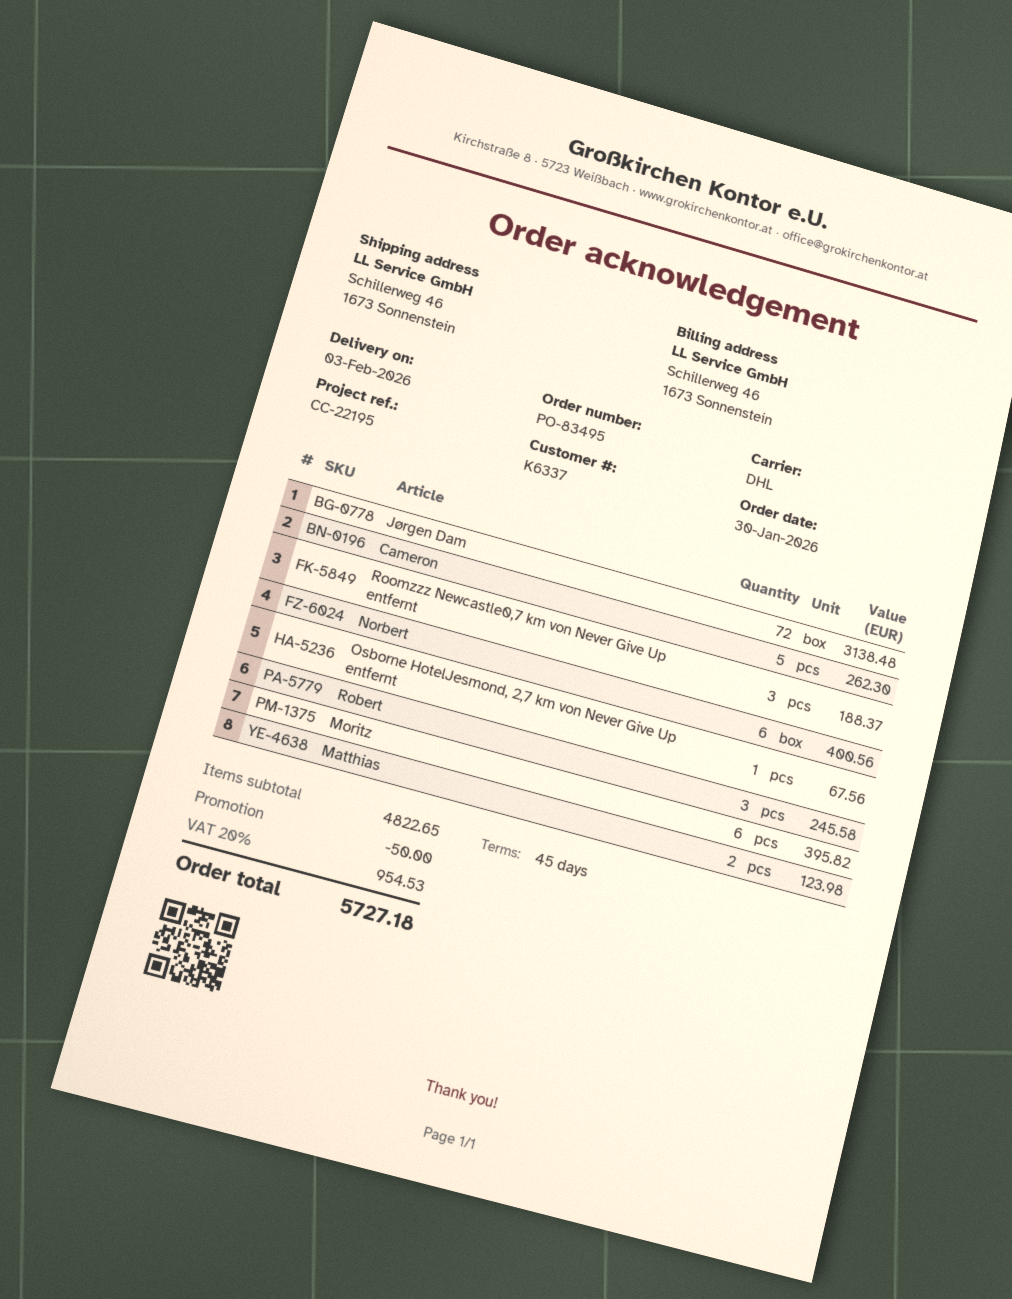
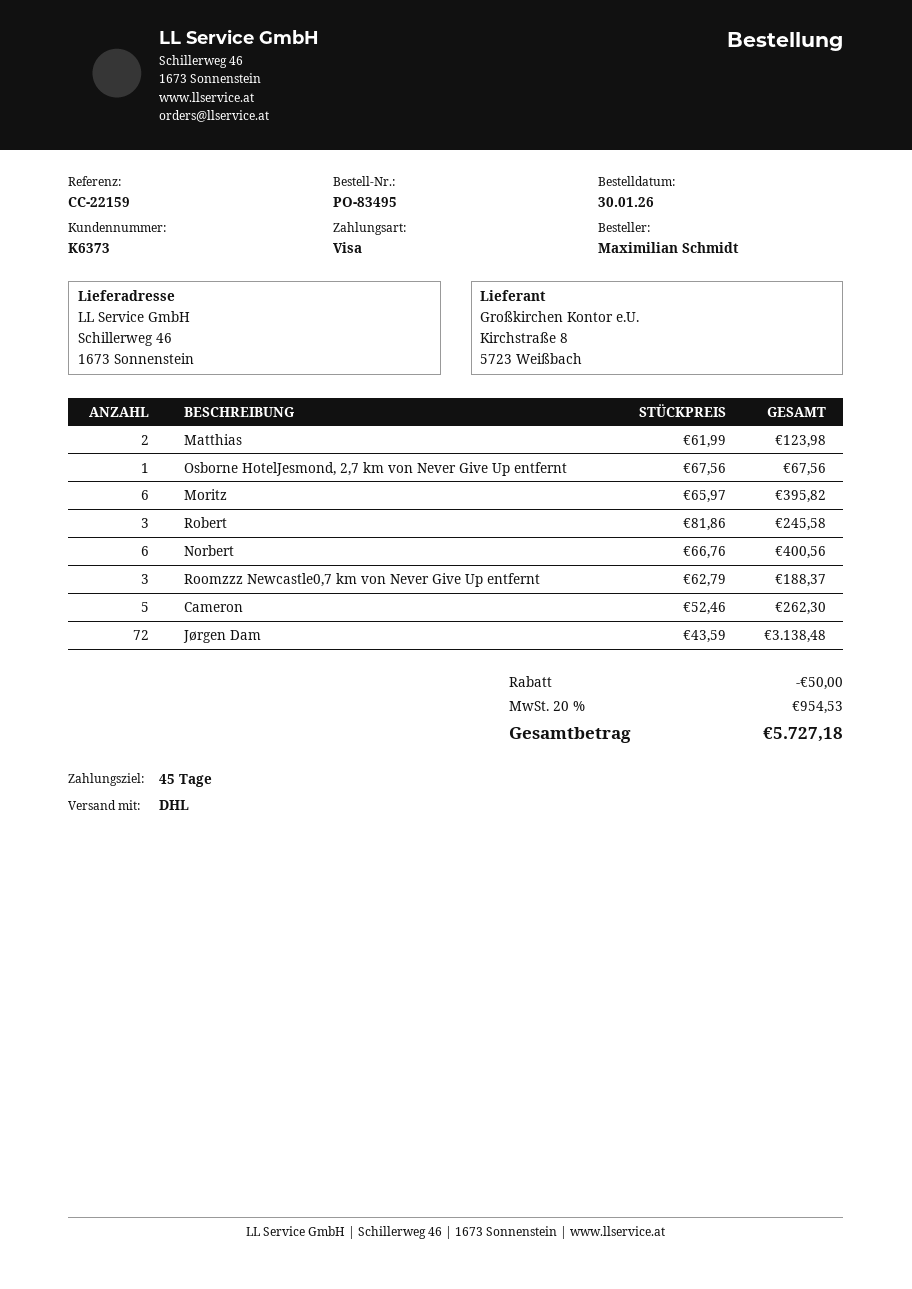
customer number: K6337 -> K6373
reference: CC-22195 -> CC-22159

